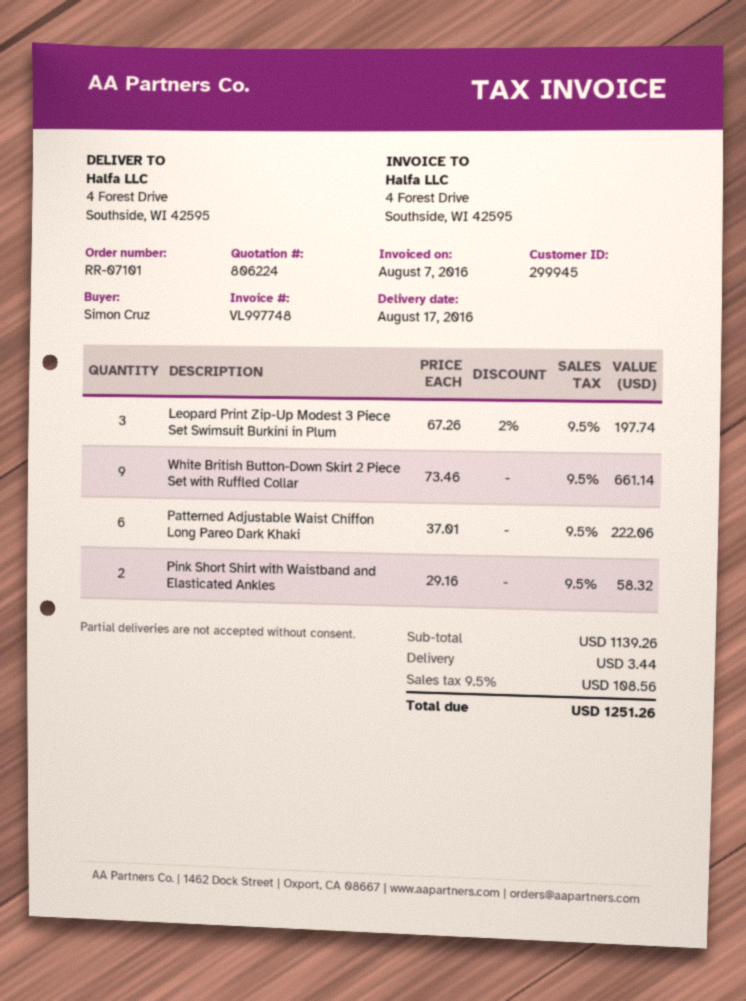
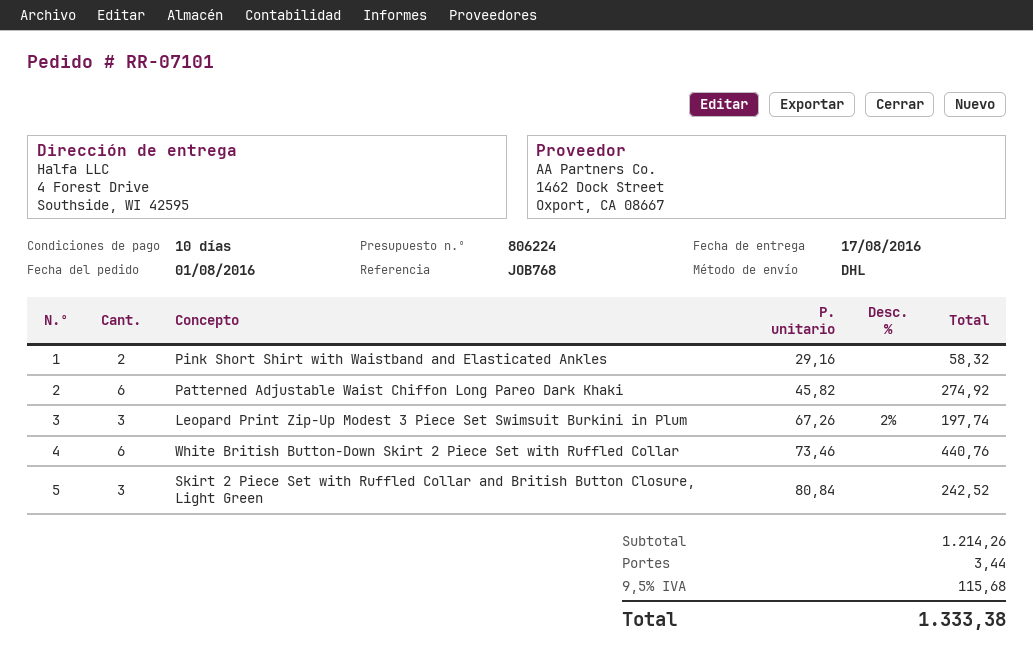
White British Button-Down Skirt 2 Piece Set with Ruffled Collar: 9 x 73.46 = 661.14 -> 6 x 73.46 = 440.76
Patterned Adjustable Waist Chiffon Long Pareo Dark Khaki: 6 x 37.01 = 222.06 -> 6 x 45.82 = 274.92
Skirt 2 Piece Set with Ruffled Collar and British Button Closure, Light Green: none -> 3 x 80.84 = 242.52
subtotal: 1139.26 -> 1214.26
tax: 9.5% = 108.56 -> 9.5% = 115.68
total: 1251.26 -> 1333.38

